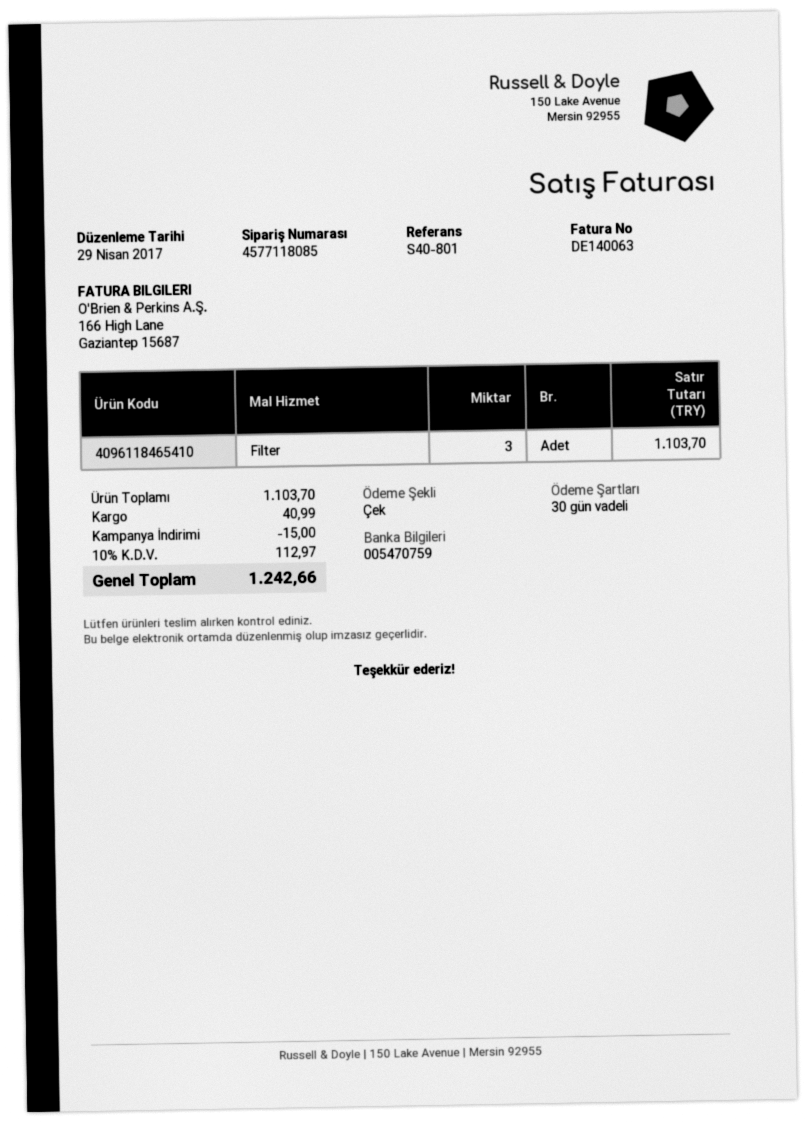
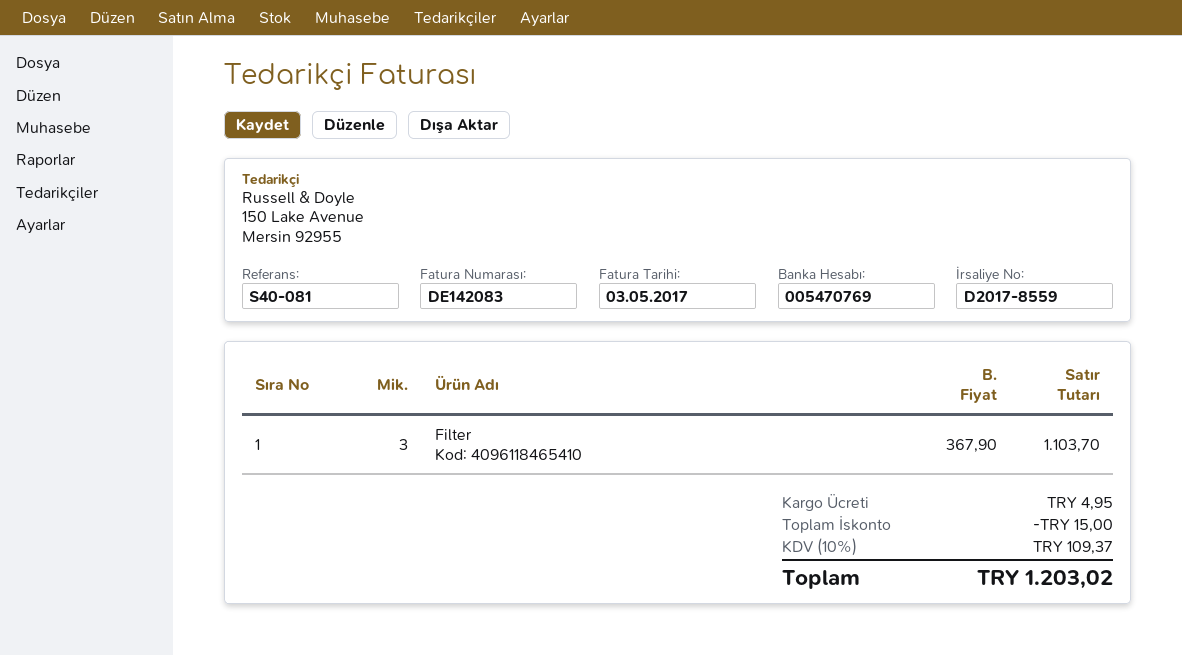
invoice number: DE140063 -> DE142083
invoice date: 2017-04-29 -> 2017-05-03
reference: S40-801 -> S40-081
bank account: 005470759 -> 005470769
shipping: 40.99 -> 4.95
tax: 10% = 112.97 -> 10% = 109.37
total: 1242.66 -> 1203.02

